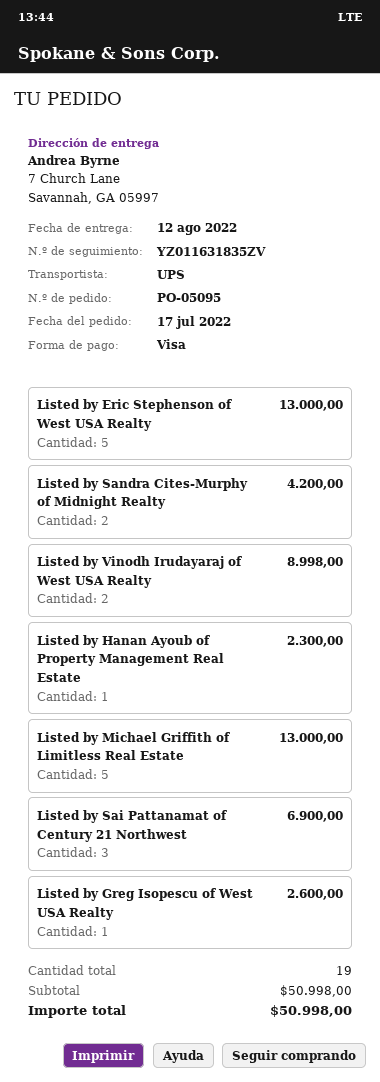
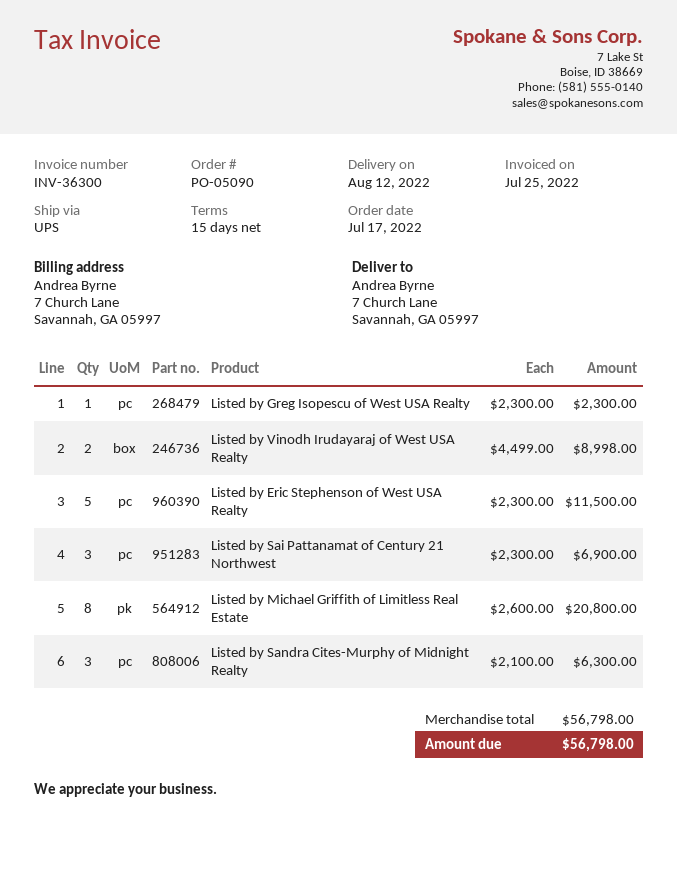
order number: PO-05095 -> PO-05090
Listed by Eric Stephenson of West USA Realty: 5 for 13000.00 -> 5 for 11500.00
Listed by Sandra Cites-Murphy of Midnight Realty: 2 for 4200.00 -> 3 for 6300.00
Listed by Hanan Ayoub of Property Management Real Estate: 1 for 2300.00 -> none
Listed by Michael Griffith of Limitless Real Estate: 5 for 13000.00 -> 8 for 20800.00
Listed by Greg Isopescu of West USA Realty: 1 for 2600.00 -> 1 for 2300.00
subtotal: 50998.00 -> 56798.00
total: 50998.00 -> 56798.00

